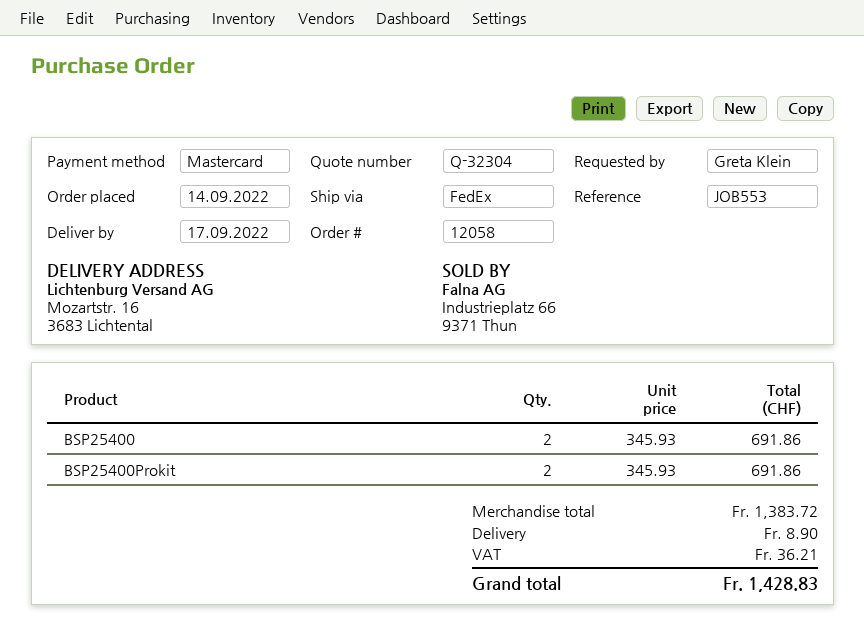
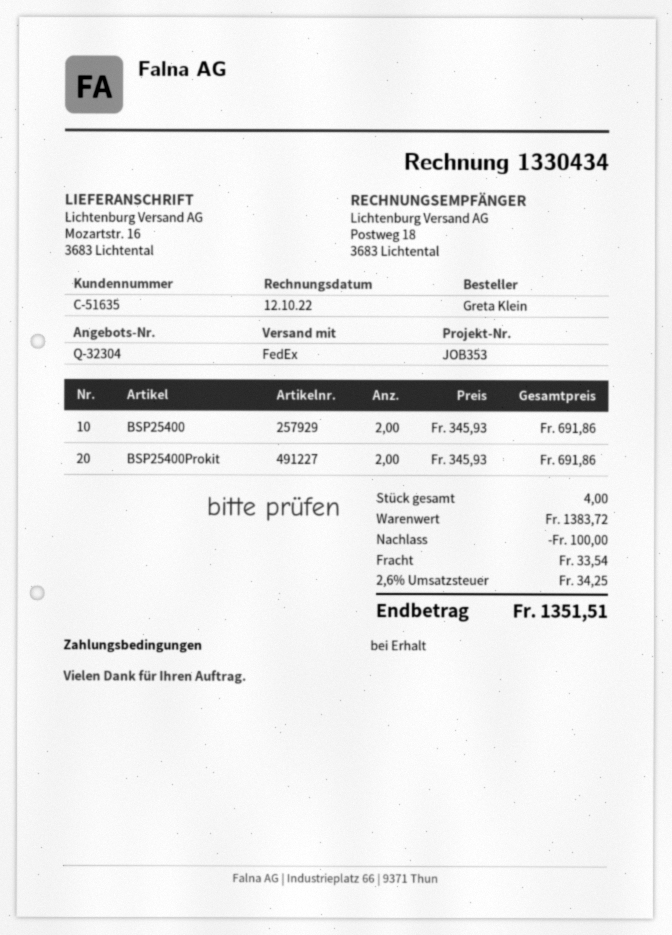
reference: JOB553 -> JOB353
discount: none -> 100.00
shipping: 8.90 -> 33.54
tax: 36.21 -> 34.25
total: 1428.83 -> 1351.51

